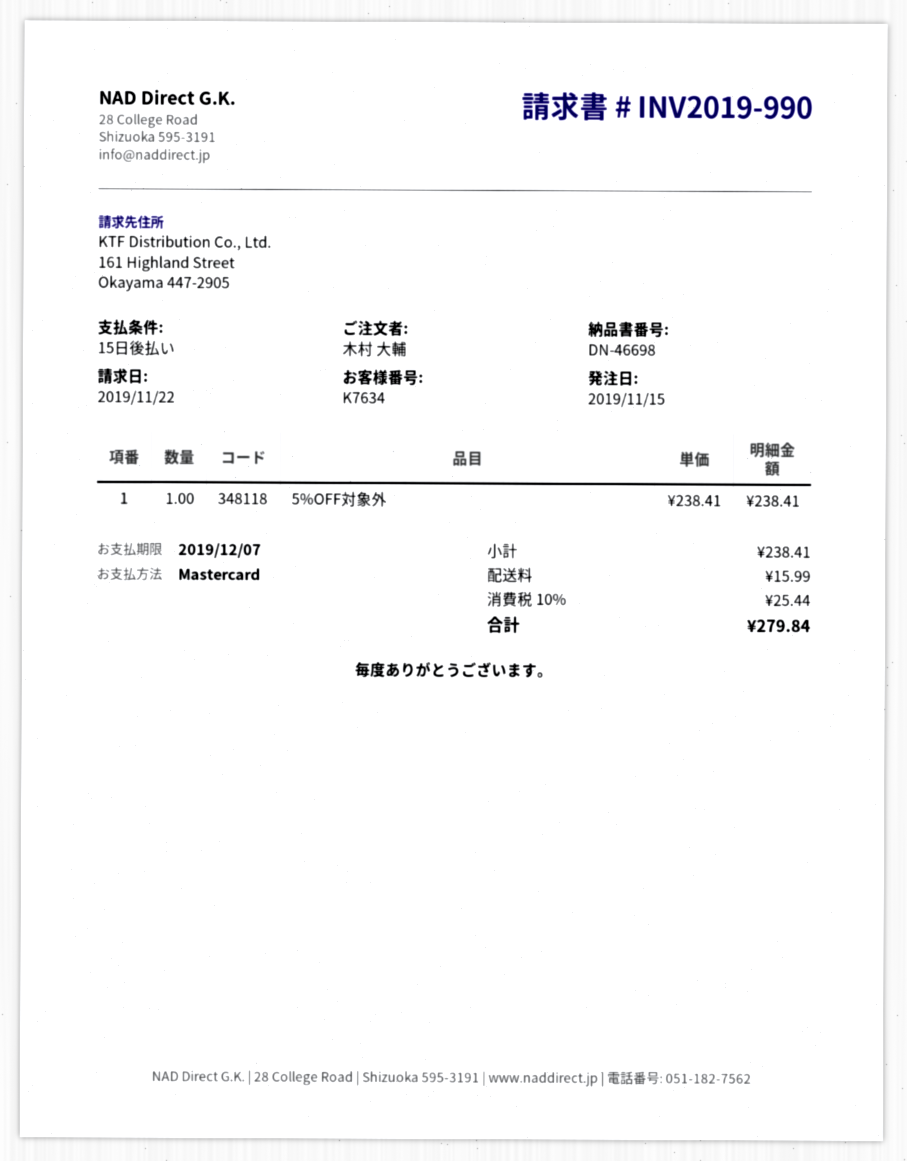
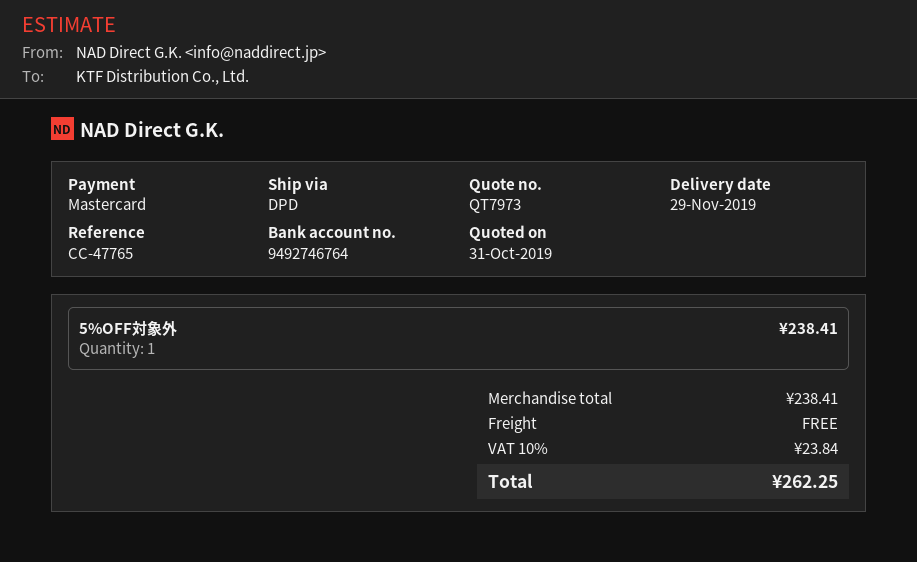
shipping: 15.99 -> 0.00
tax: 10% = 25.44 -> 10% = 23.84
total: 279.84 -> 262.25

